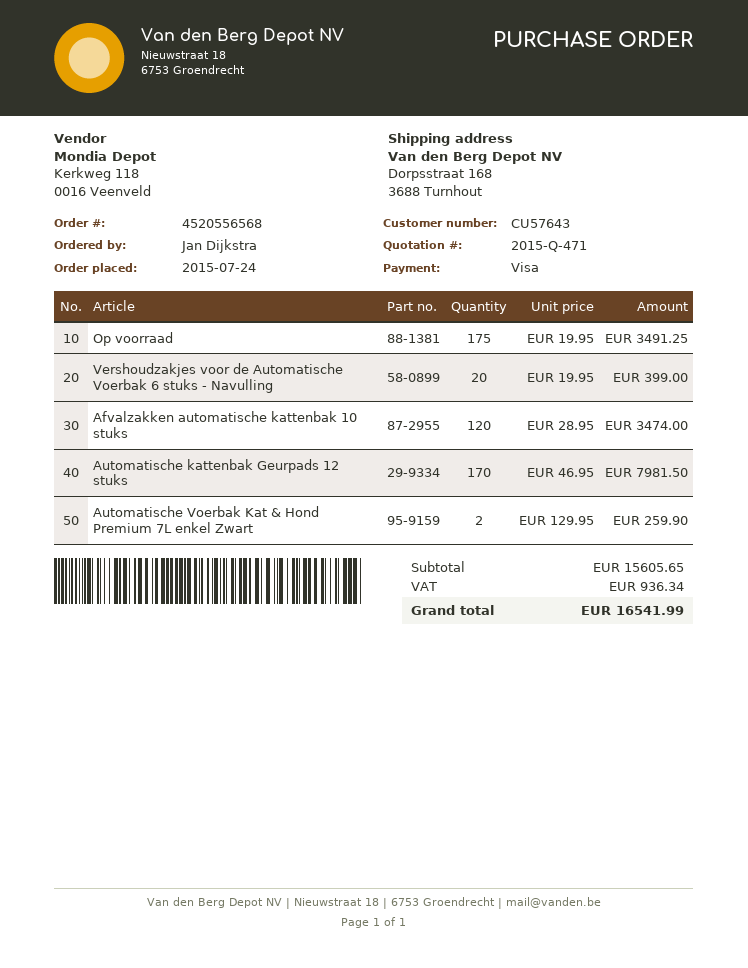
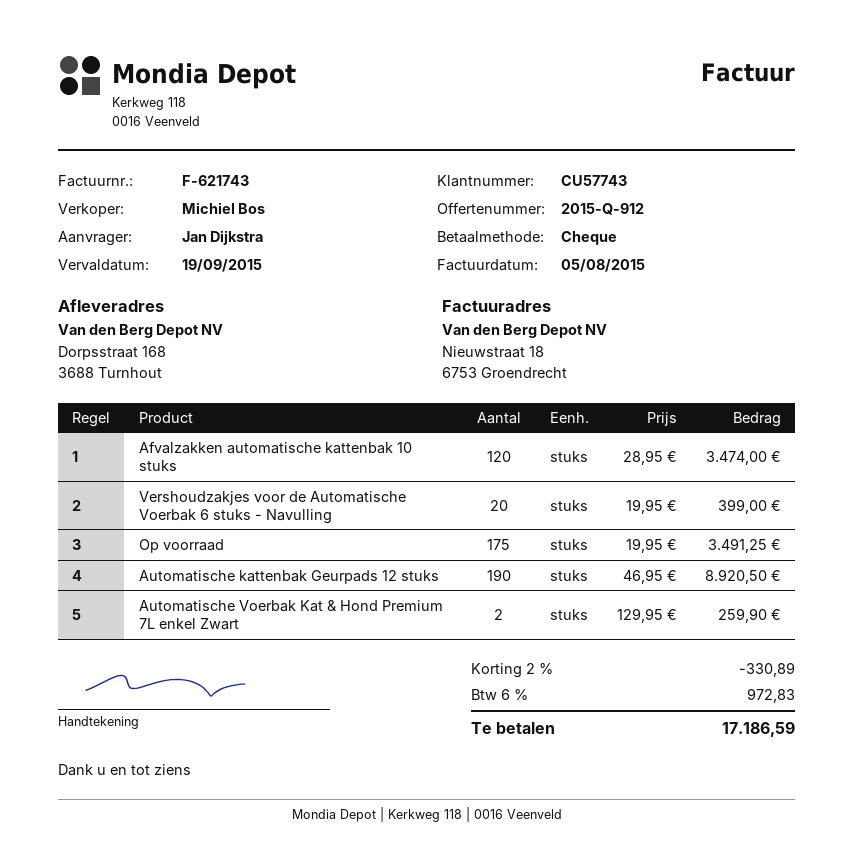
quote number: 2015-Q-471 -> 2015-Q-912
customer number: CU57643 -> CU57743
payment method: Visa -> cheque
Automatische kattenbak Geurpads 12 stuks: 170 x 46.95 = 7981.50 -> 190 x 46.95 = 8920.50
discount: none -> 2% = 330.89
tax: 936.34 -> 972.83
total: 16541.99 -> 17186.59

